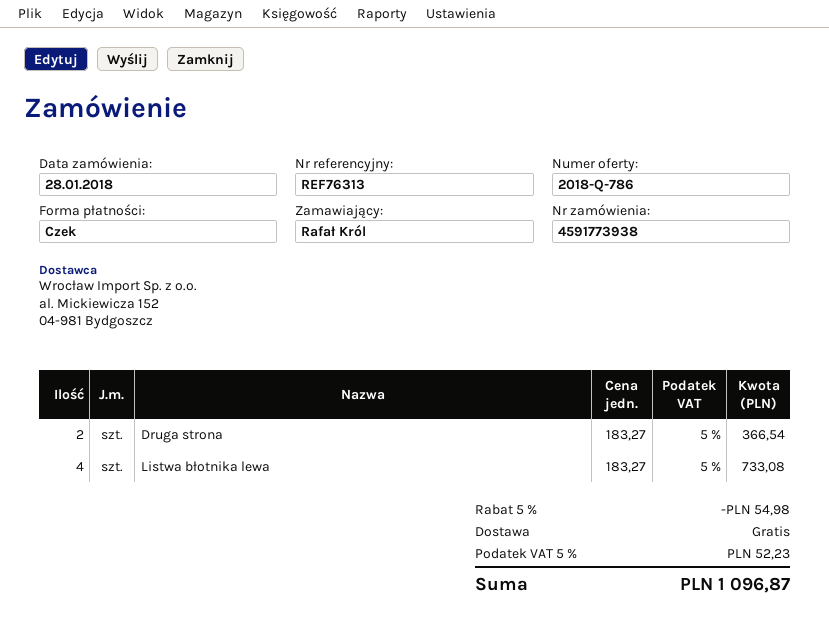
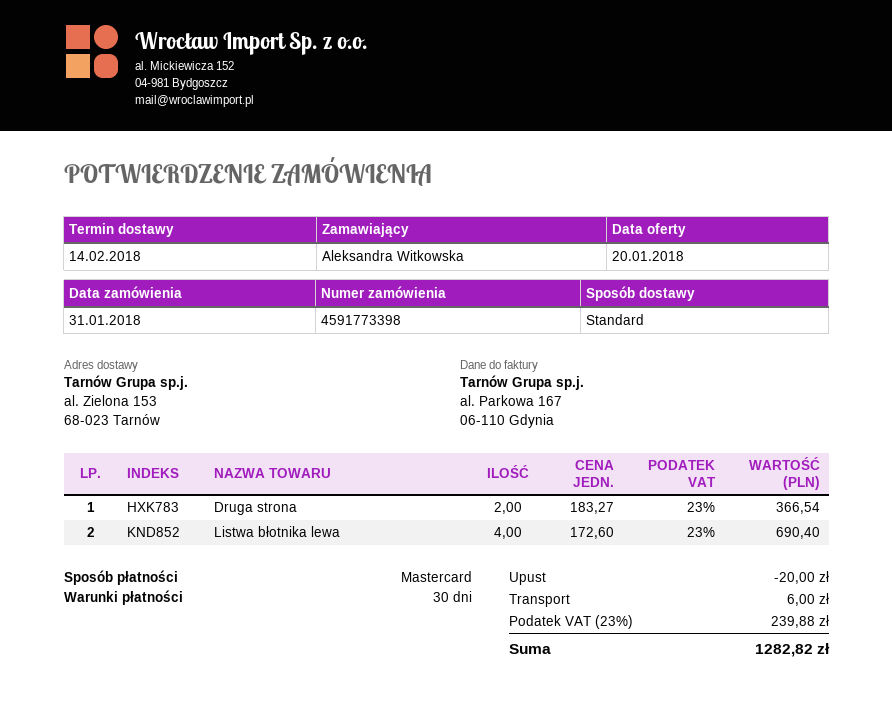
order number: 4591773938 -> 4591773398
order date: 2018-01-28 -> 2018-01-31
ordered by: Rafał Król -> Aleksandra Witkowska
payment method: cheque -> Mastercard
Listwa błotnika lewa: 4 x 183.27 = 733.08 -> 4 x 172.60 = 690.40
discount: 54.98 -> 20.00
shipping: 0.00 -> 6.00
tax: 5% = 52.23 -> 23% = 239.88
total: 1096.87 -> 1282.82

